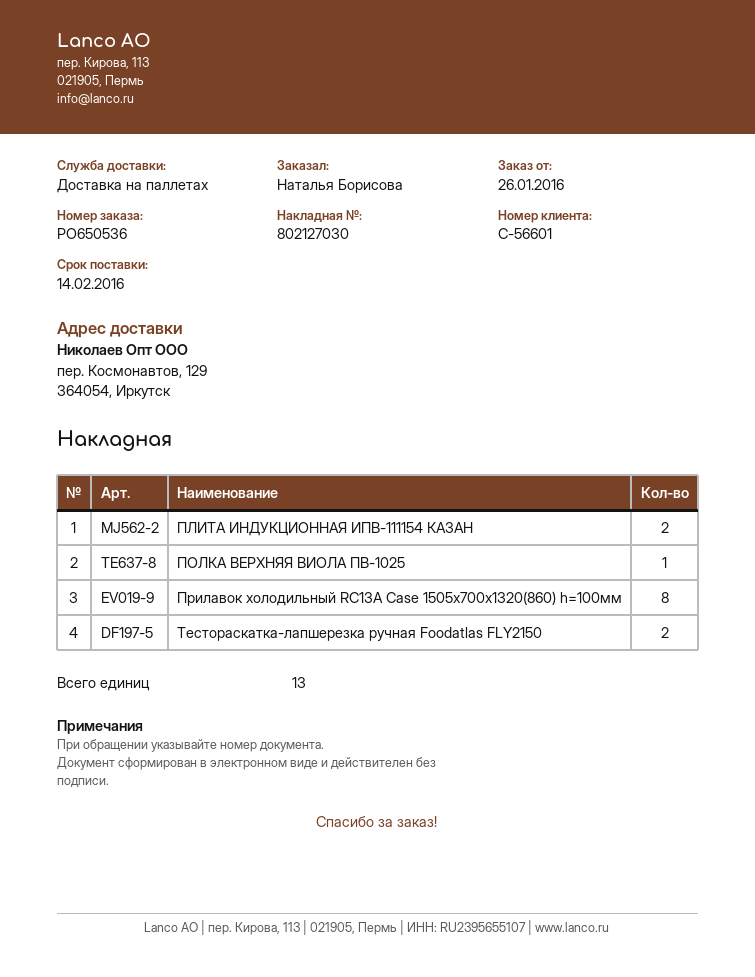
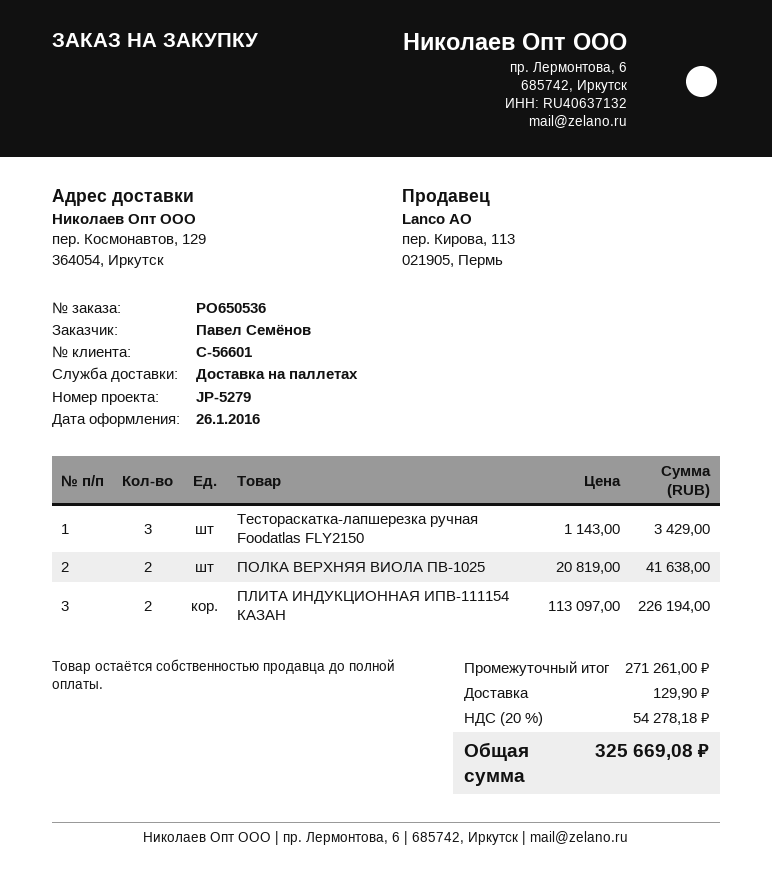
ordered by: Наталья Борисова -> Павел Семёнов
ПОЛКА ВЕРХНЯЯ ВИОЛА ПВ-1025: 1 -> 2
Прилавок холодильный RC13A Case 1505x700x1320(860) h=100мм: 8 -> none
Тестораскатка-лапшерезка ручная Foodatlas FLY2150: 2 -> 3

